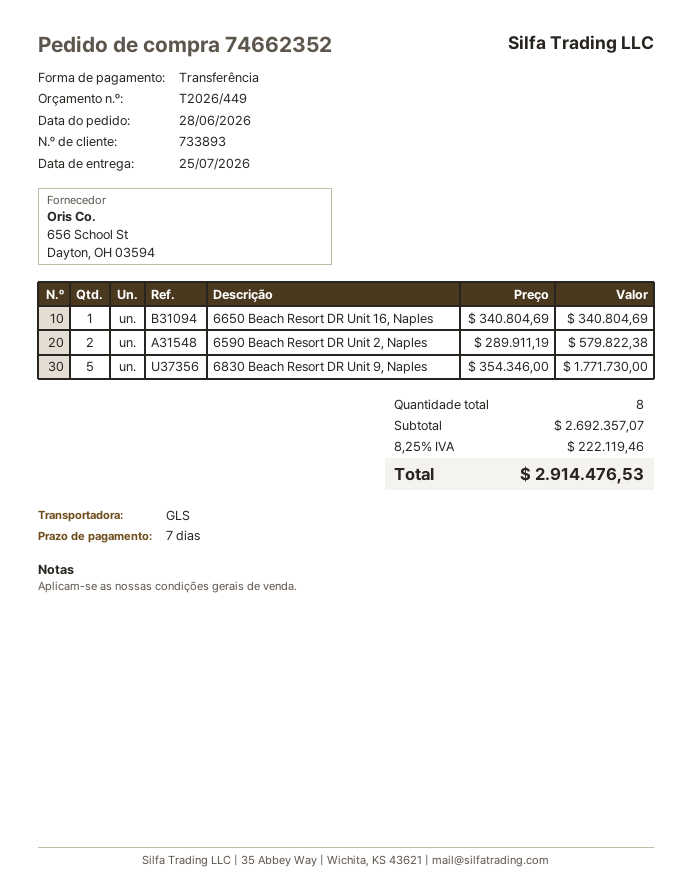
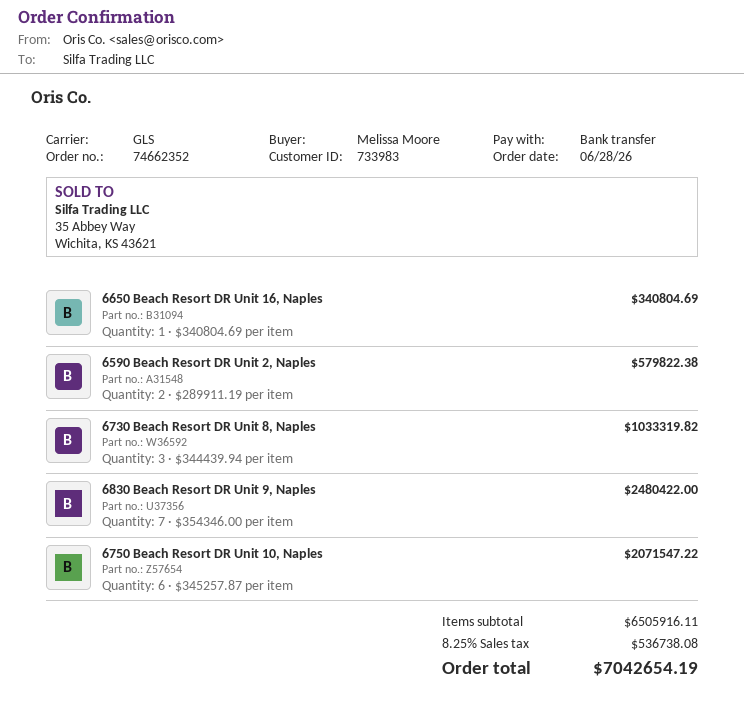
customer number: 733893 -> 733983
6830 Beach Resort DR Unit 9, Naples: 5 x 354346.00 = 1771730.00 -> 7 x 354346.00 = 2480422.00
6730 Beach Resort DR Unit 8, Naples: none -> 3 x 344439.94 = 1033319.82
6750 Beach Resort DR Unit 10, Naples: none -> 6 x 345257.87 = 2071547.22
subtotal: 2692357.07 -> 6505916.11
tax: 8.25% = 222119.46 -> 8.25% = 536738.08
total: 2914476.53 -> 7042654.19

